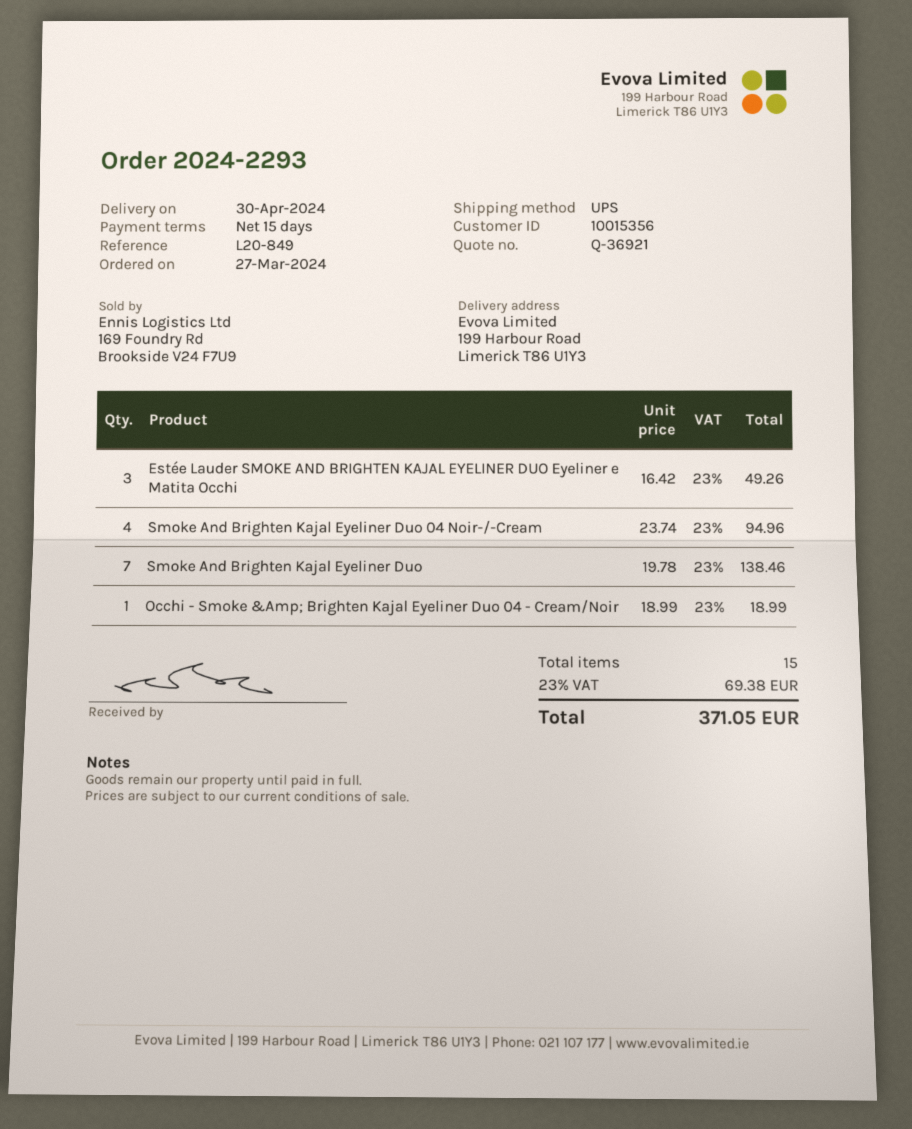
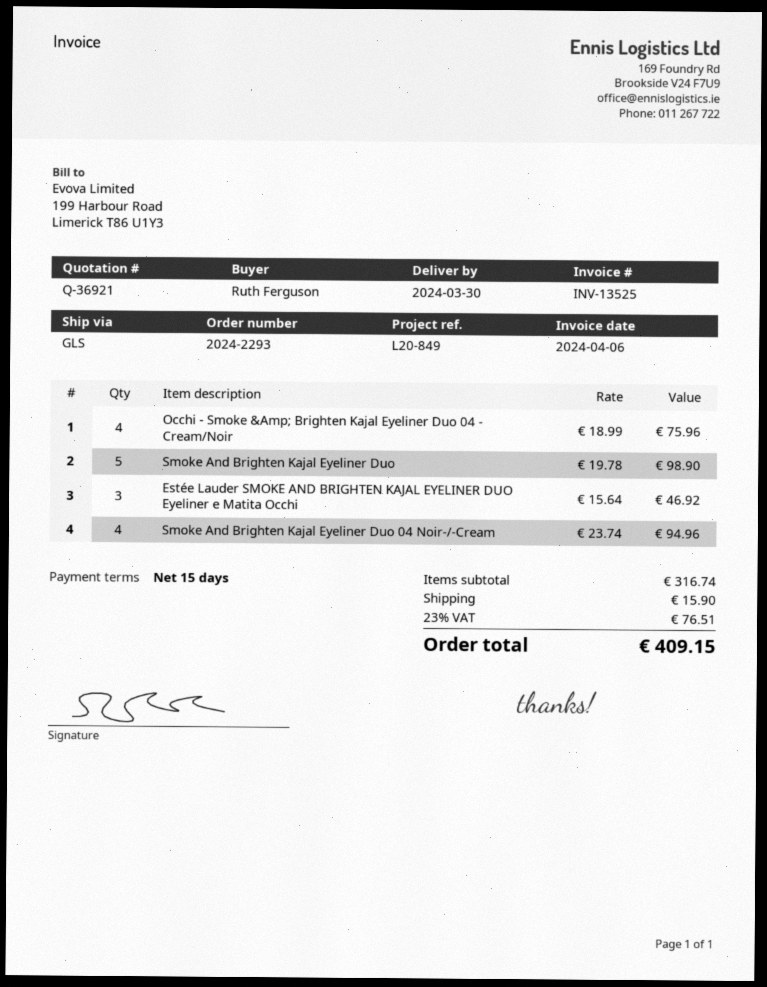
delivery date: 2024-04-30 -> 2024-03-30
shipping method: UPS -> GLS
Estée Lauder SMOKE AND BRIGHTEN KAJAL EYELINER DUO Eyeliner e Matita Occhi: 3 x 16.42 = 49.26 -> 3 x 15.64 = 46.92
Smoke And Brighten Kajal Eyeliner Duo: 7 x 19.78 = 138.46 -> 5 x 19.78 = 98.90
Occhi - Smoke &Amp; Brighten Kajal Eyeliner Duo 04 - Cream/Noir: 1 x 18.99 = 18.99 -> 4 x 18.99 = 75.96
shipping: none -> 15.90
tax: 23% = 69.38 -> 23% = 76.51
total: 371.05 -> 409.15

